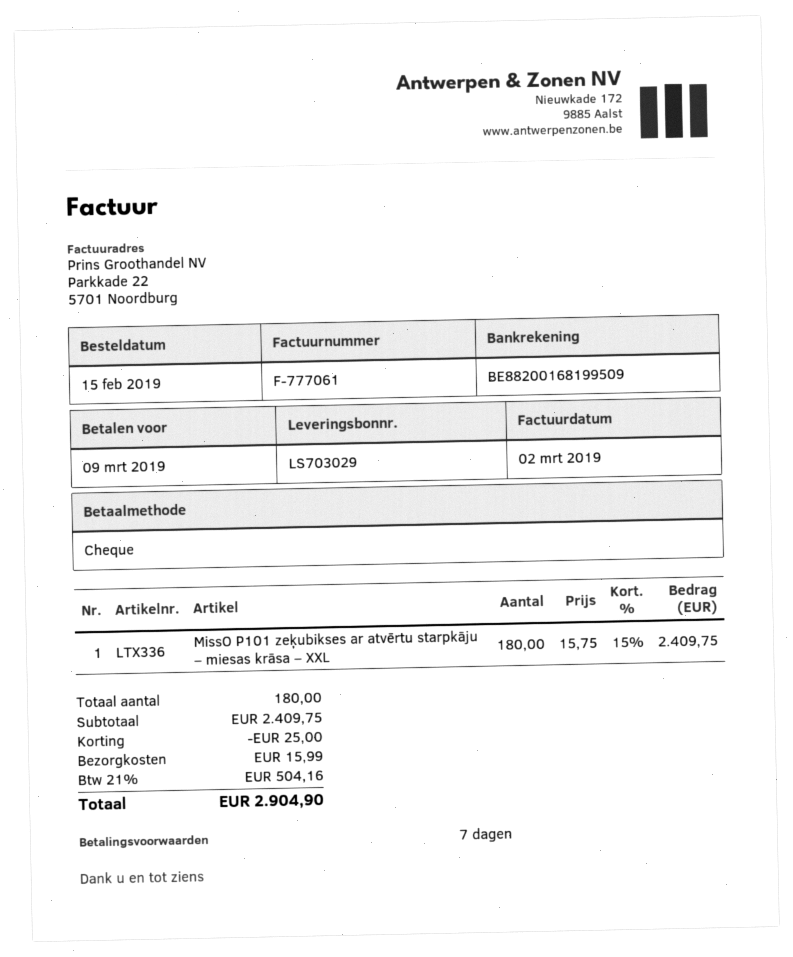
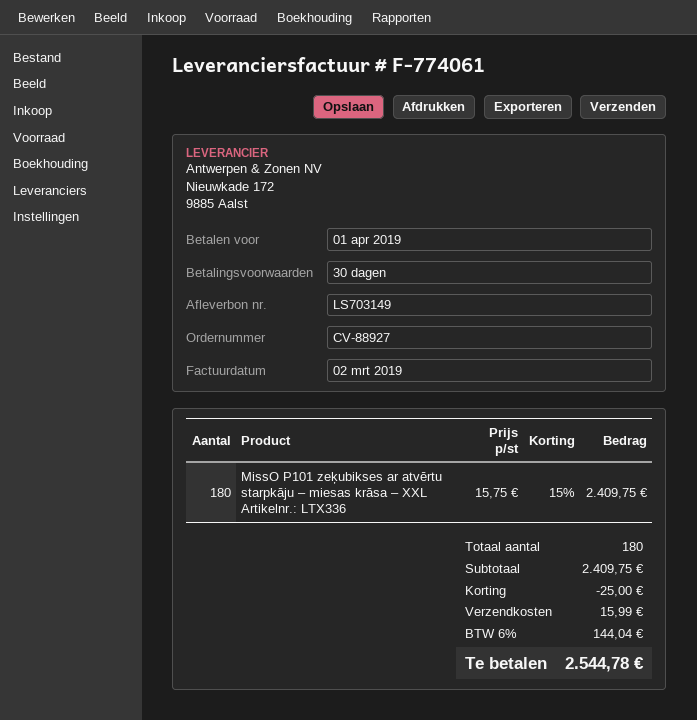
delivery note number: LS703029 -> LS703149
invoice number: F-777061 -> F-774061
payment terms: 7 days -> 30 days
due date: 2019-03-09 -> 2019-04-01
tax: 21% = 504.16 -> 6% = 144.04
total: 2904.90 -> 2544.78

